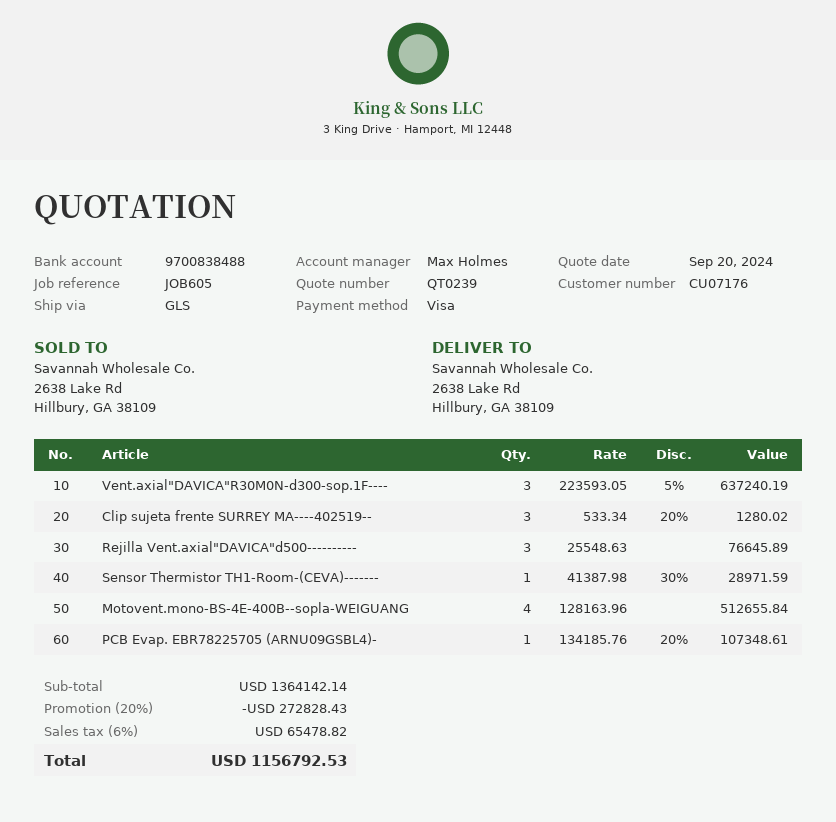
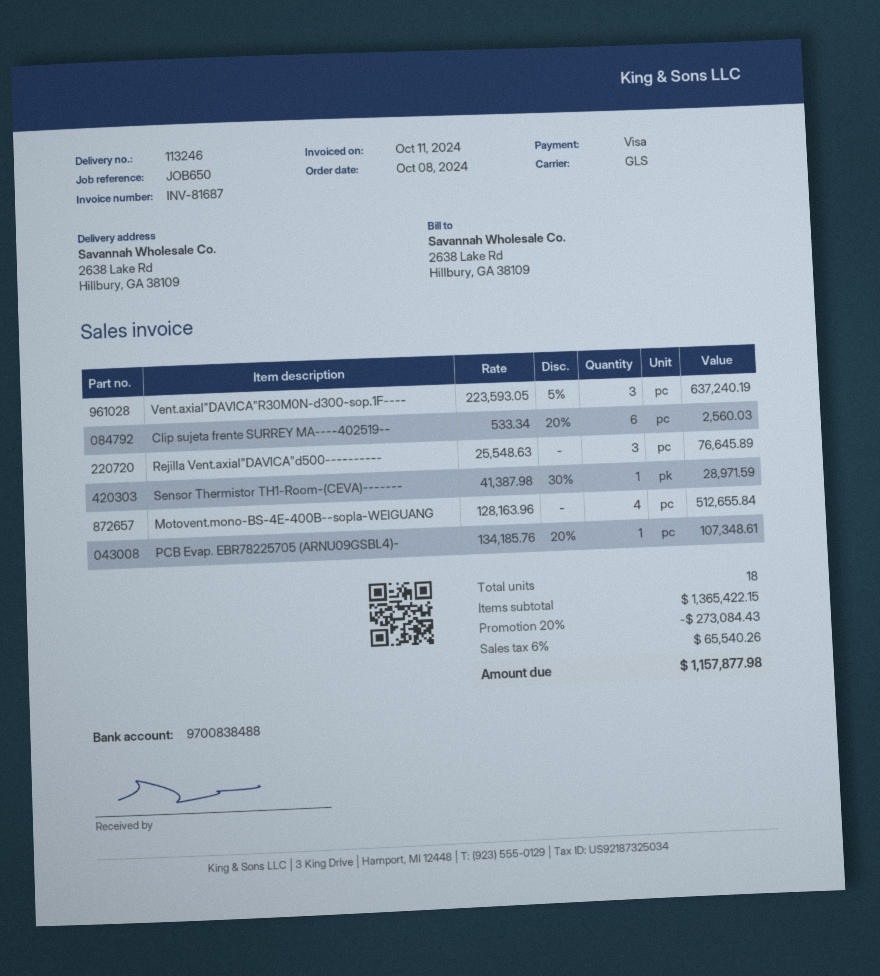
reference: JOB605 -> JOB650
Clip sujeta frente SURREY MA----402519--: 3 x 533.34 - 20% = 1280.02 -> 6 x 533.34 - 20% = 2560.03
subtotal: 1364142.14 -> 1365422.15
discount: 20% = 272828.43 -> 20% = 273084.43
tax: 6% = 65478.82 -> 6% = 65540.26
total: 1156792.53 -> 1157877.98

